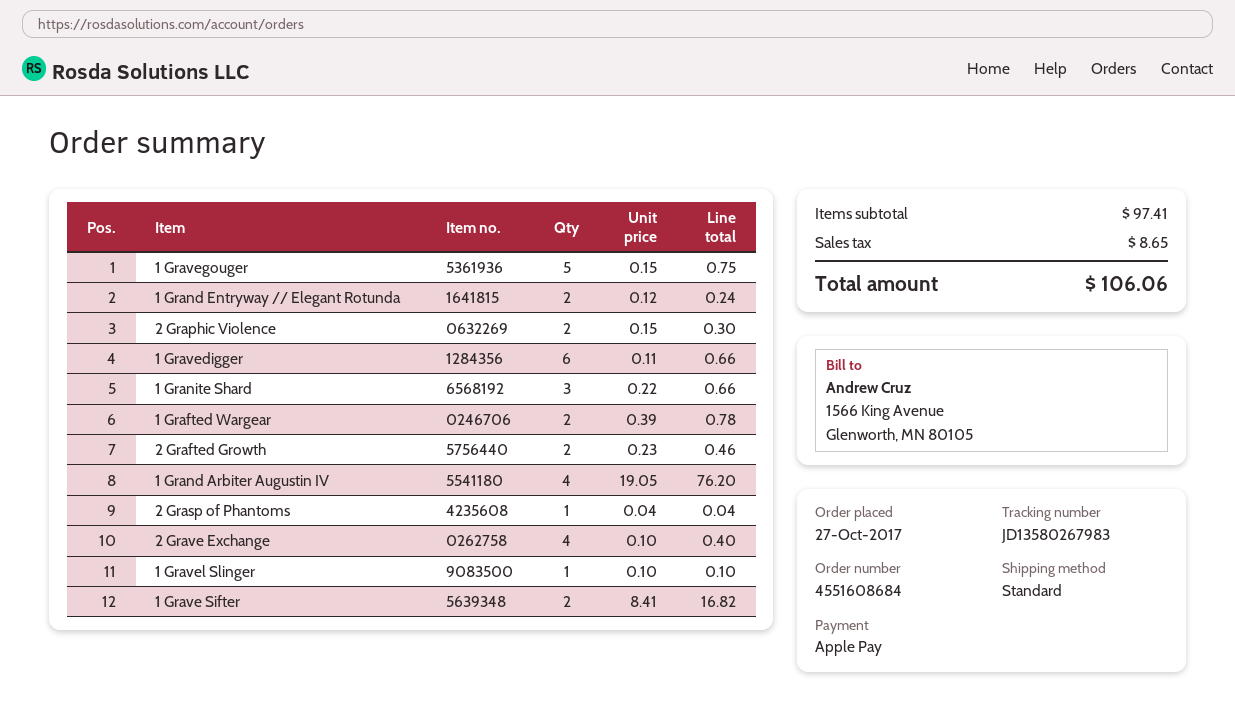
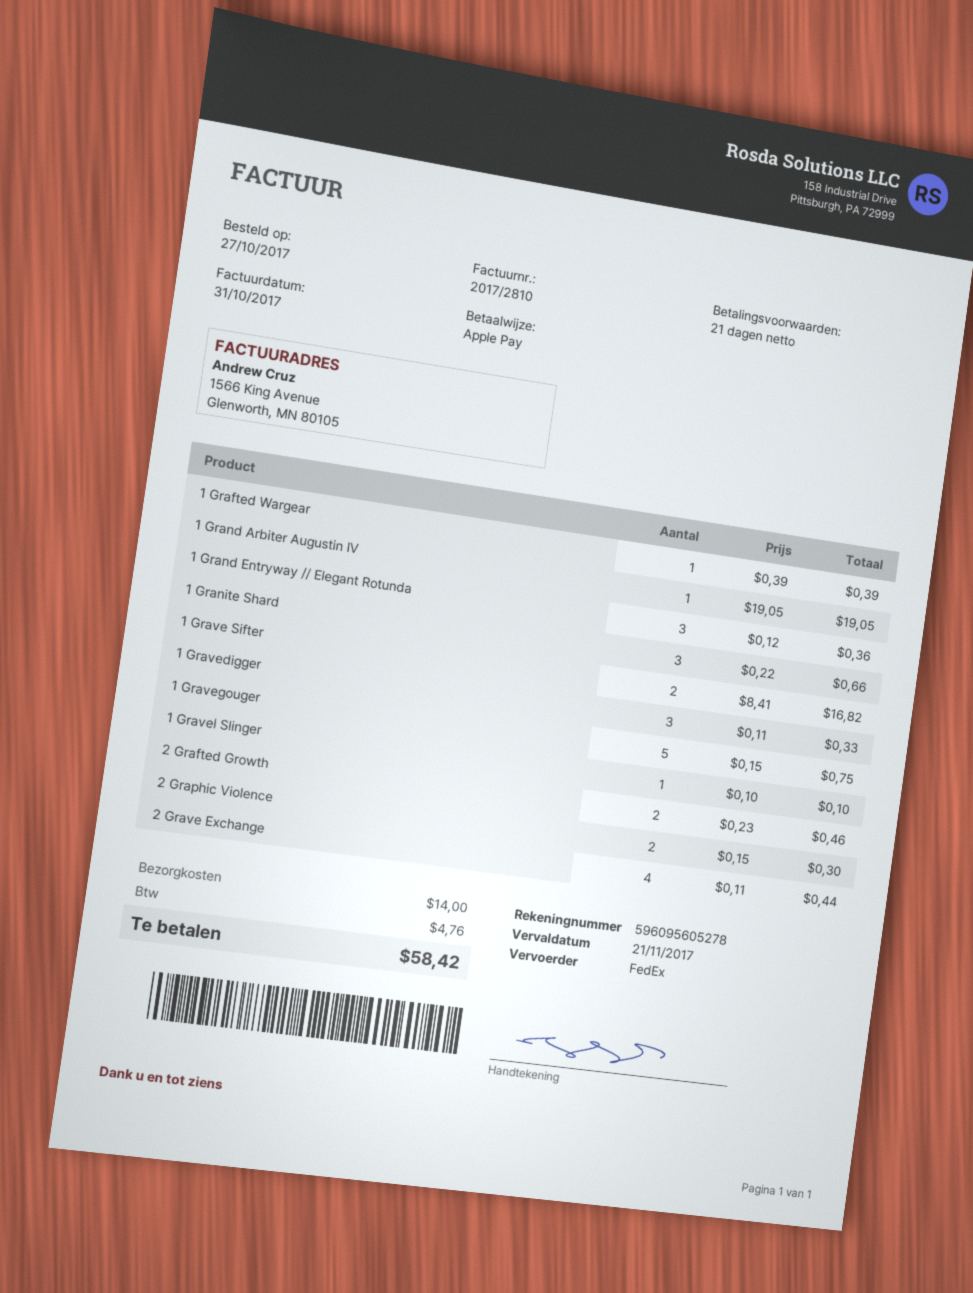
shipping method: standard -> FedEx
1 Grand Entryway // Elegant Rotunda: 2 x 0.12 = 0.24 -> 3 x 0.12 = 0.36
1 Gravedigger: 6 x 0.11 = 0.66 -> 3 x 0.11 = 0.33
1 Grafted Wargear: 2 x 0.39 = 0.78 -> 1 x 0.39 = 0.39
1 Grand Arbiter Augustin IV: 4 x 19.05 = 76.20 -> 1 x 19.05 = 19.05
2 Grasp of Phantoms: 1 x 0.04 = 0.04 -> none
2 Grave Exchange: 4 x 0.10 = 0.40 -> 4 x 0.11 = 0.44
shipping: none -> 14.00
tax: 8.65 -> 4.76
total: 106.06 -> 58.42

